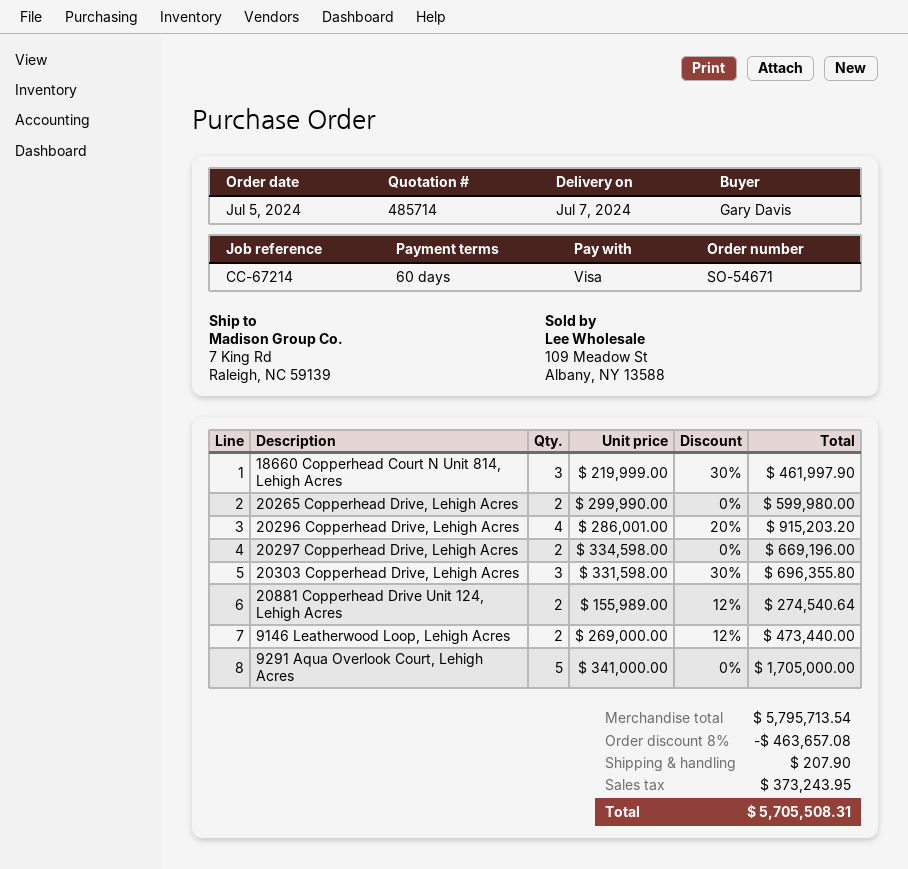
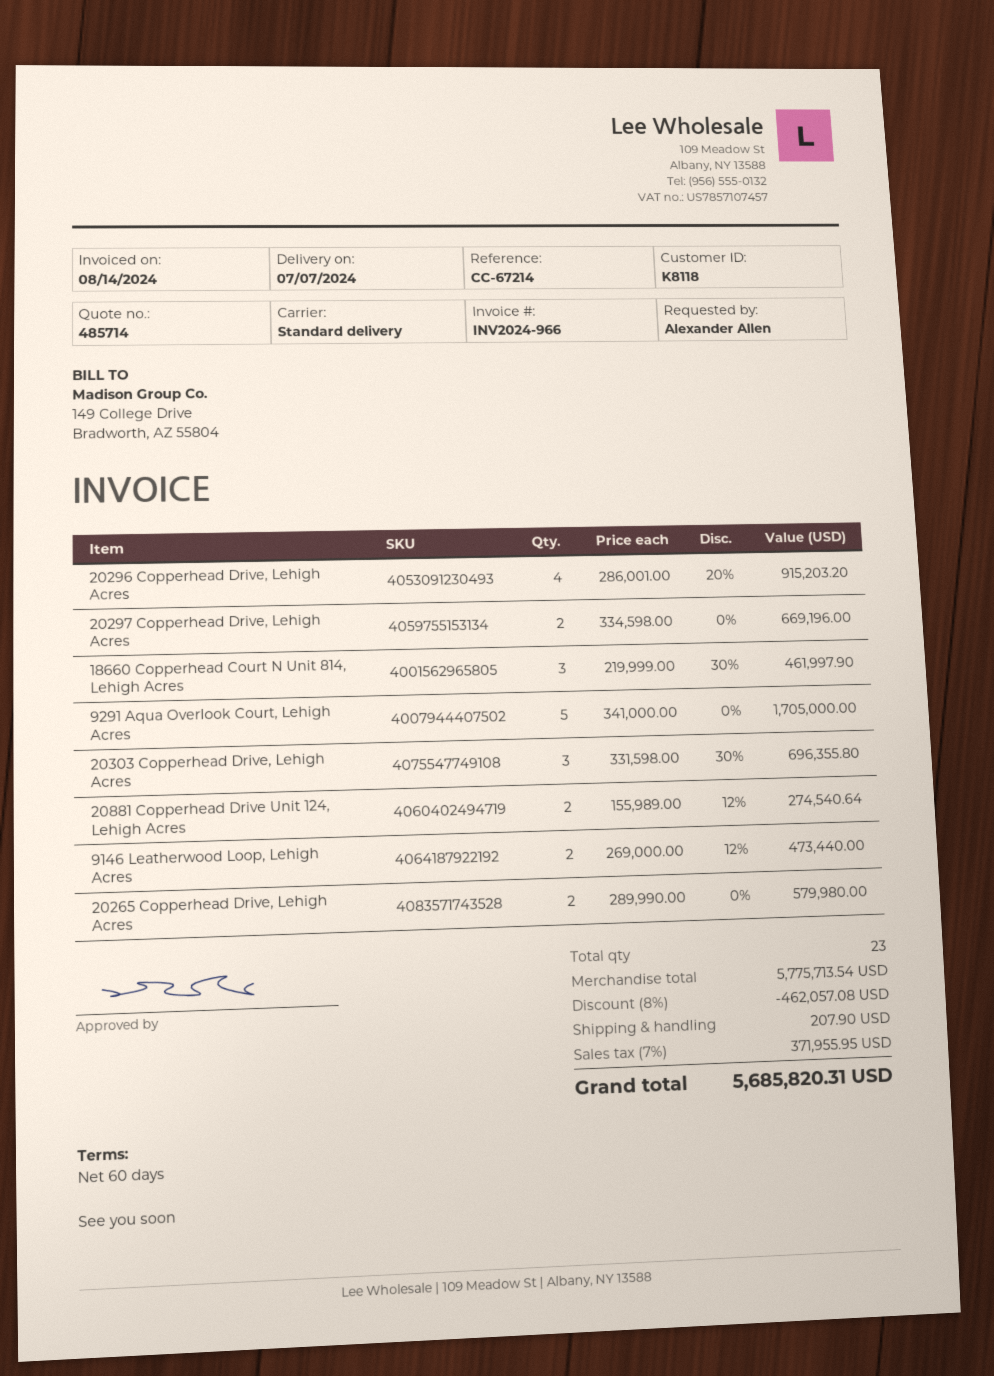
ordered by: Gary Davis -> Alexander Allen
20265 Copperhead Drive, Lehigh Acres: 2 x 299990.00 = 599980.00 -> 2 x 289990.00 = 579980.00
subtotal: 5795713.54 -> 5775713.54
discount: 8% = 463657.08 -> 8% = 462057.08
tax: 373243.95 -> 371955.95
total: 5705508.31 -> 5685820.31

